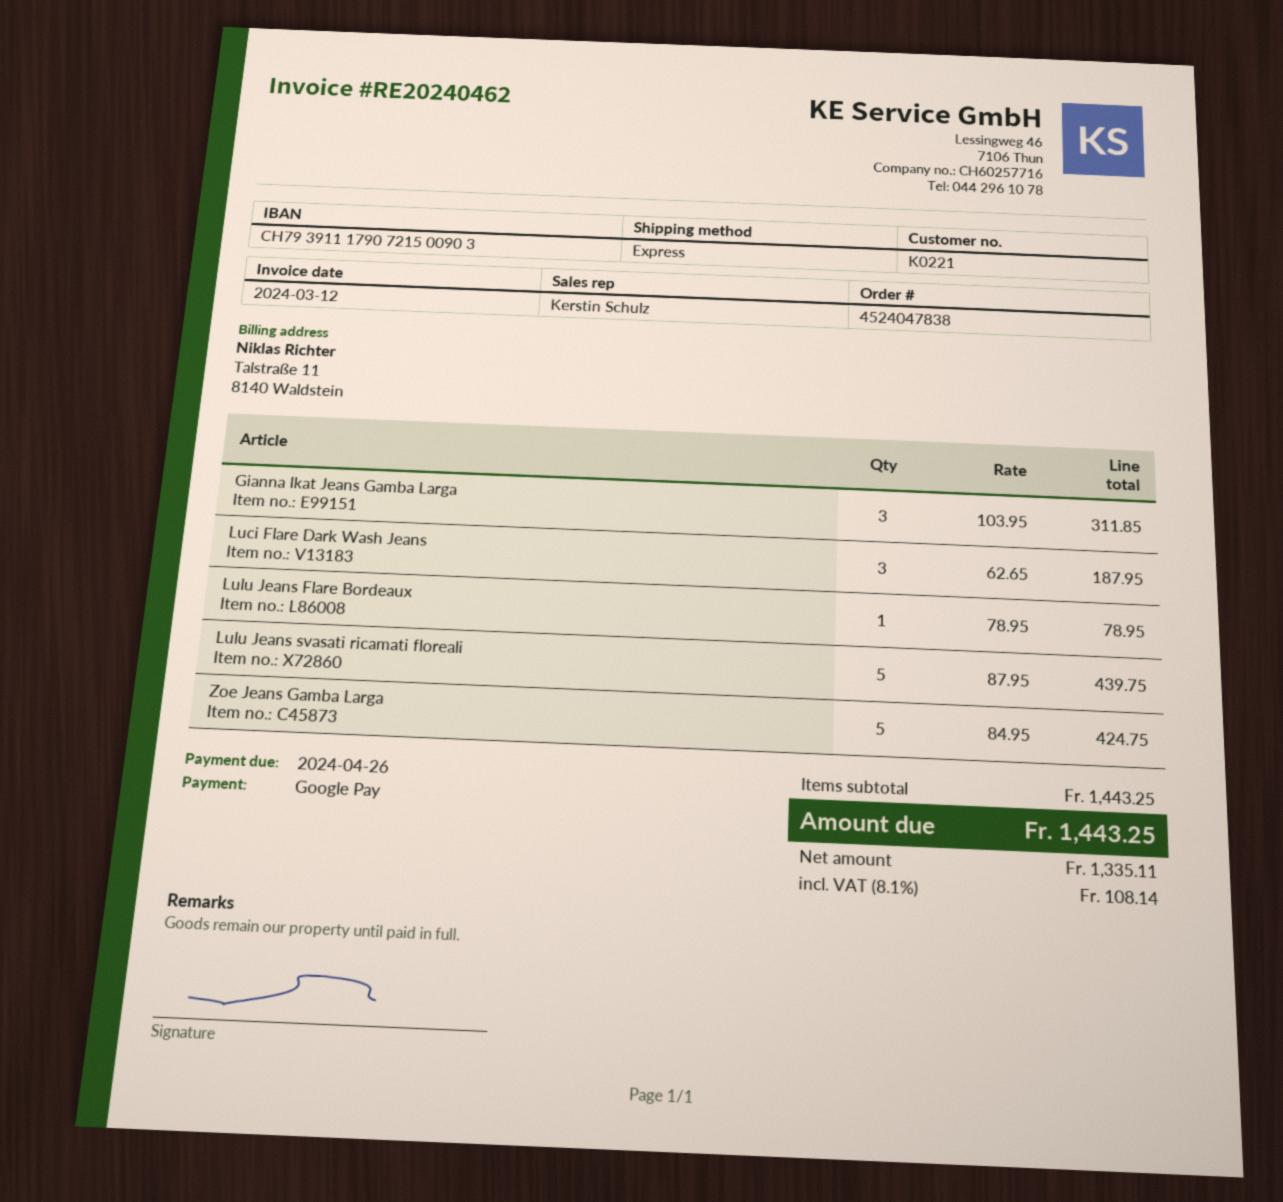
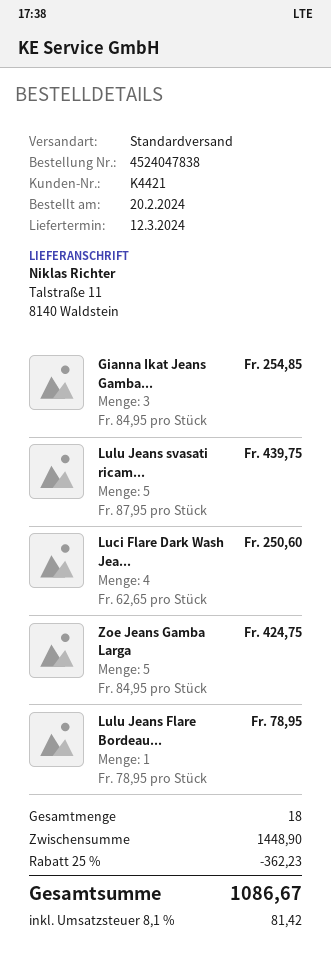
customer number: K0221 -> K4421
shipping method: express -> standard
Gianna Ikat Jeans Gamba Larga: 3 x 103.95 = 311.85 -> 3 x 84.95 = 254.85
Luci Flare Dark Wash Jeans: 3 x 62.65 = 187.95 -> 4 x 62.65 = 250.60
subtotal: 1443.25 -> 1448.90
discount: none -> 25% = 362.23
tax: 8.1% = 108.14 -> 8.1% = 81.42
total: 1443.25 -> 1086.67

